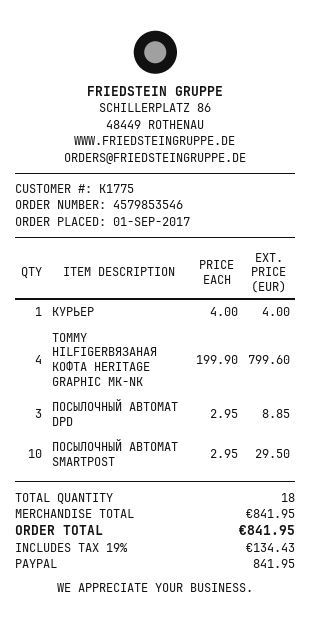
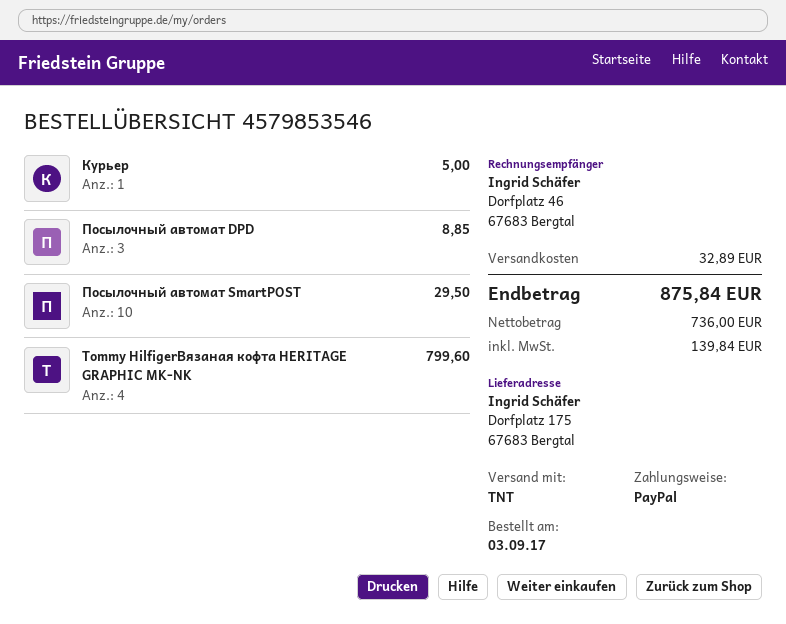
order date: 2017-09-01 -> 2017-09-03
КУРЬЕР: 1 for 4.00 -> 1 for 5.00
shipping: none -> 32.89
tax: 134.43 -> 139.84
total: 841.95 -> 875.84

